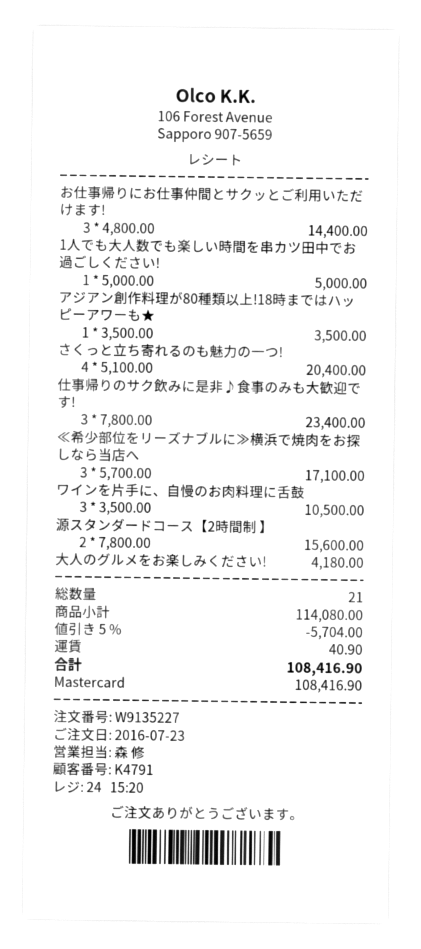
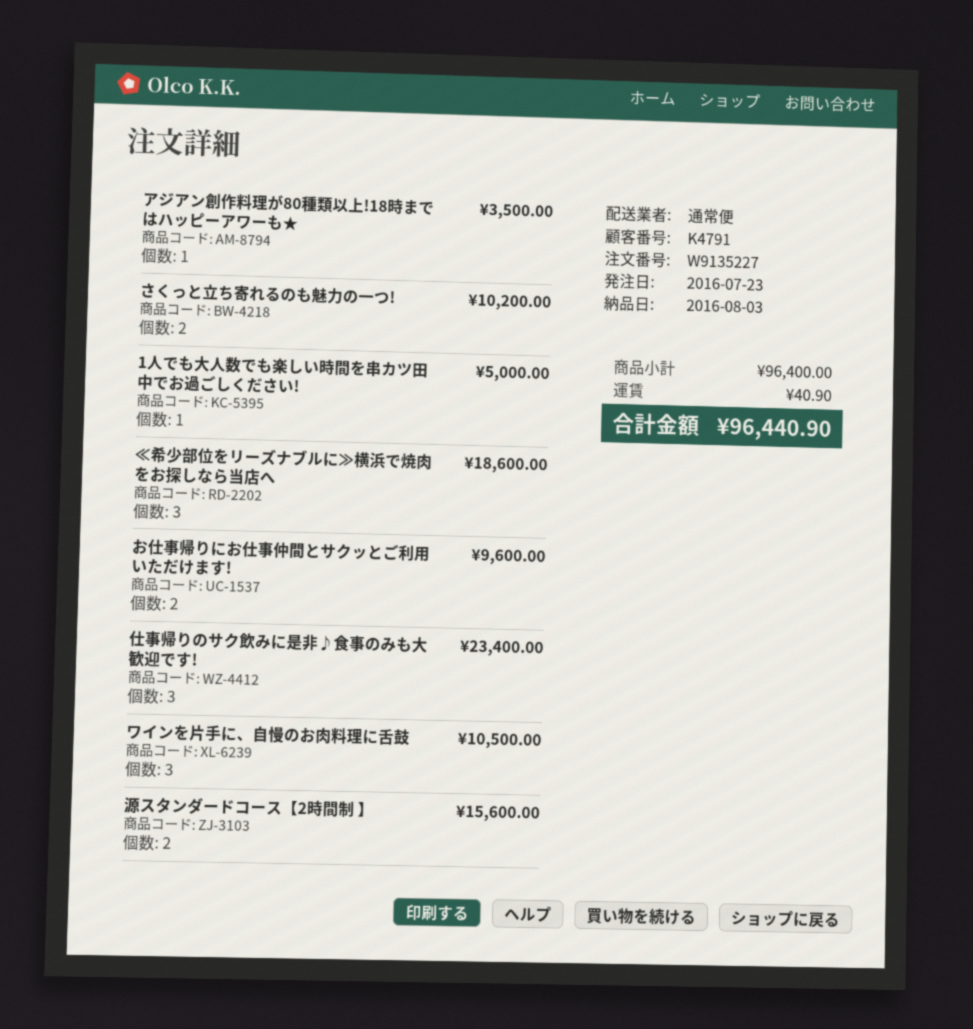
お仕事帰りにお仕事仲間とサクッとご利用いただけます!: 3 for 14400.00 -> 2 for 9600.00
さくっと立ち寄れるのも魅力の一つ!: 4 for 20400.00 -> 2 for 10200.00
≪希少部位をリーズナブルに≫横浜で焼肉をお探しなら当店へ: 3 for 17100.00 -> 3 for 18600.00
大人のグルメをお楽しみください!: 1 for 4180.00 -> none
subtotal: 114080.00 -> 96400.00
discount: 5% = 5704.00 -> none
total: 108416.90 -> 96440.90

